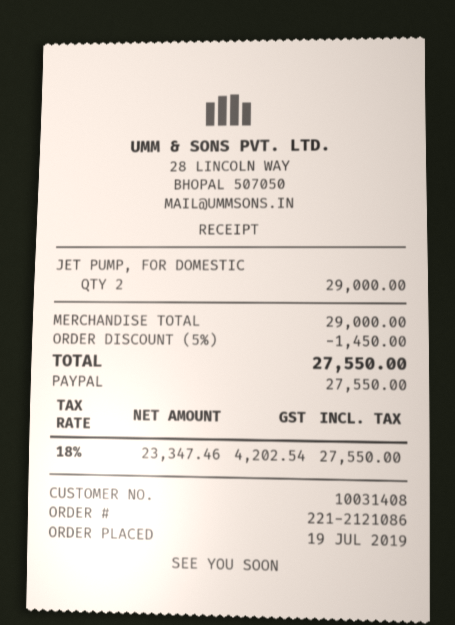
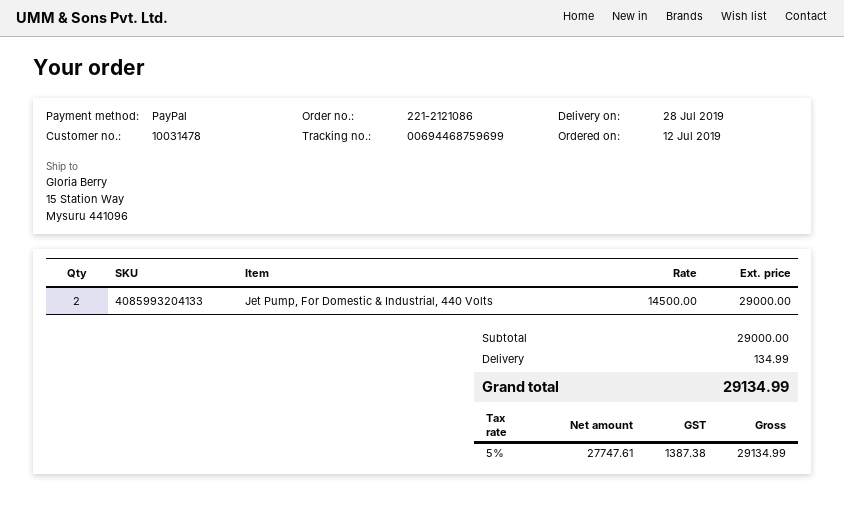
order date: 2019-07-19 -> 2019-07-12
customer number: 10031408 -> 10031478
discount: 5% = 1450.00 -> none
shipping: none -> 134.99
net: 23347.46 -> 27747.61
tax: 18% = 4202.54 -> 5% = 1387.38
total: 27550.00 -> 29134.99

